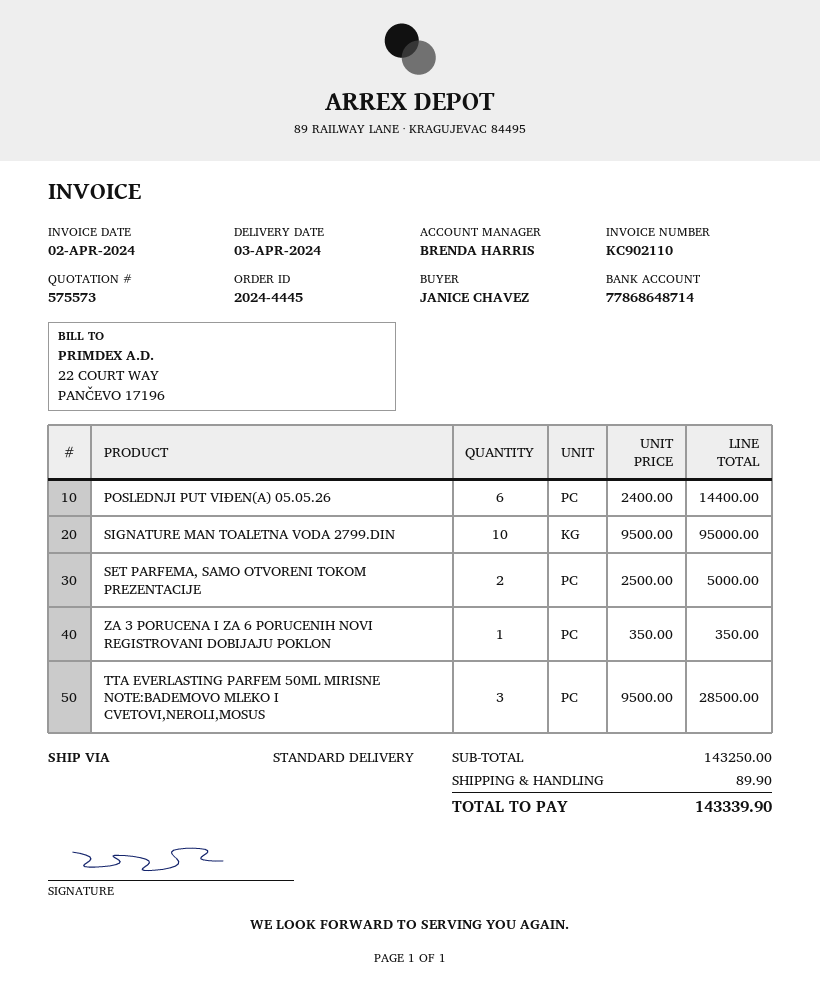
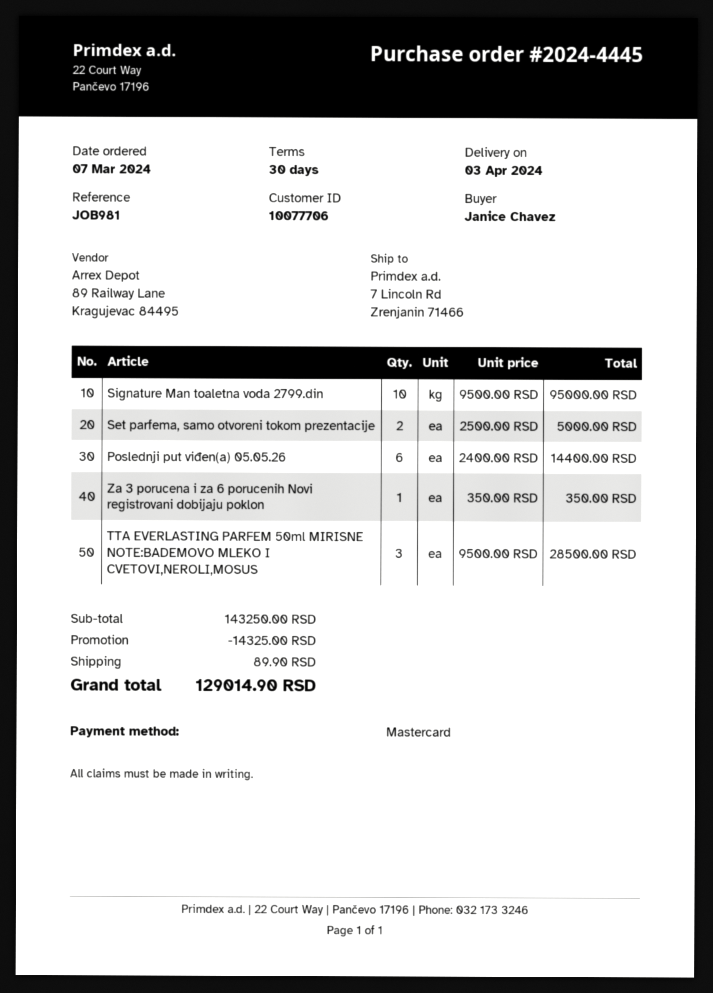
discount: none -> 14325.00
total: 143339.90 -> 129014.90

